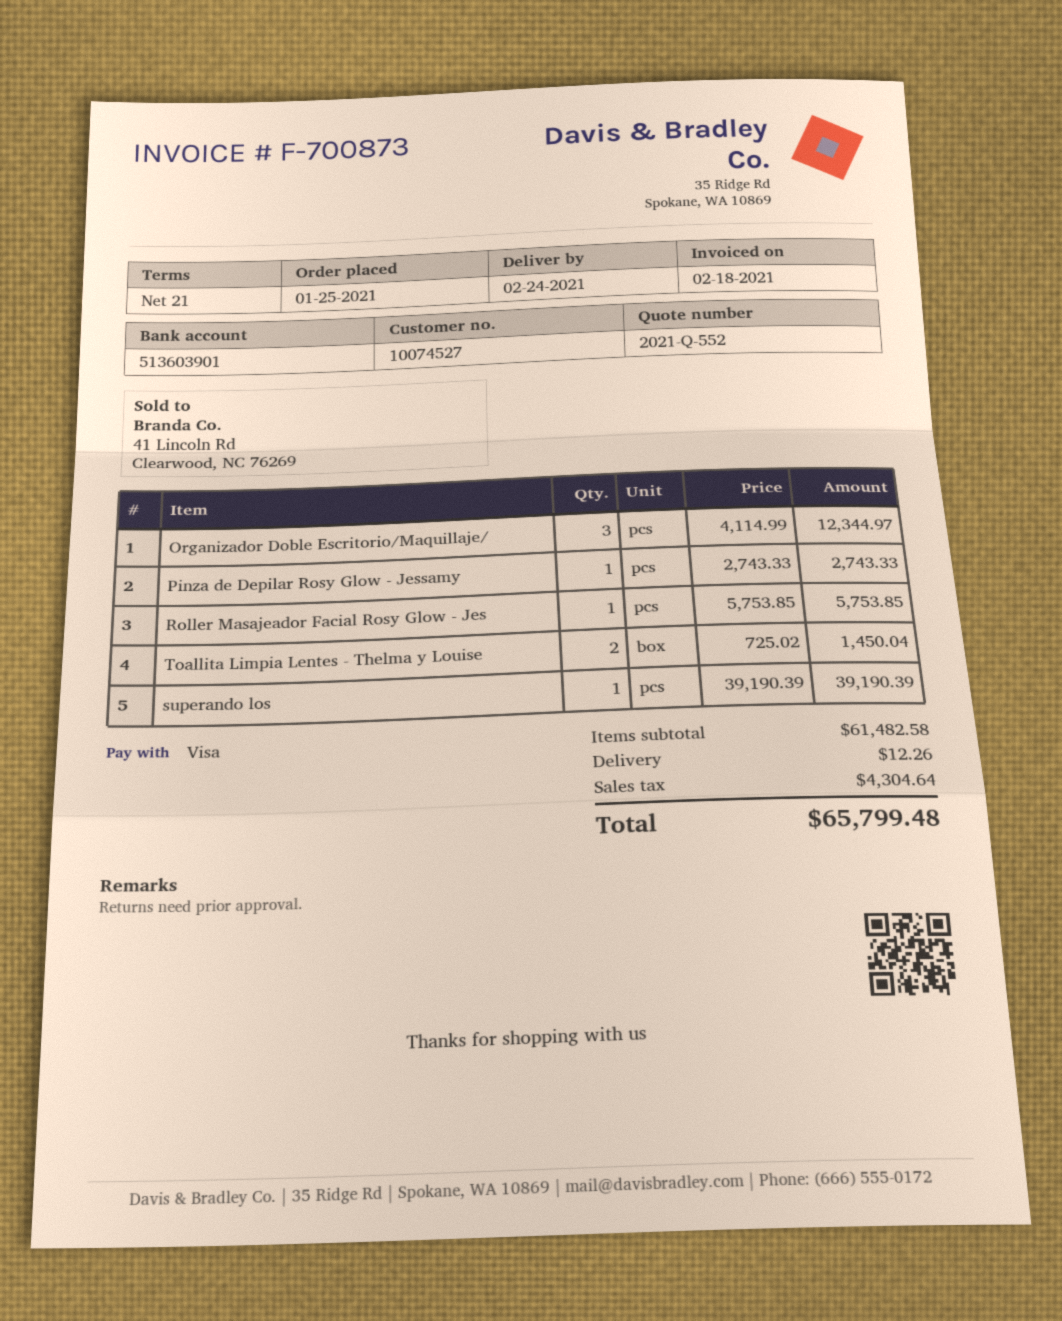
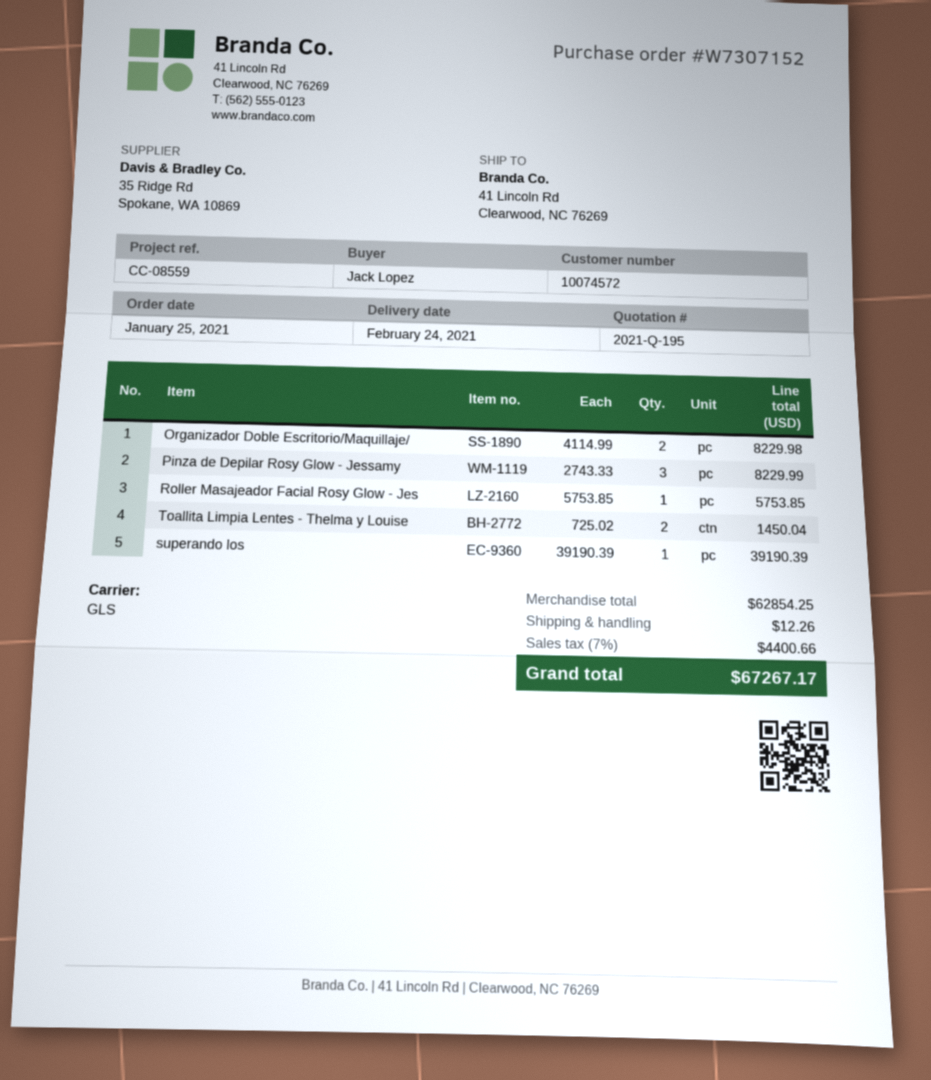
quote number: 2021-Q-552 -> 2021-Q-195
customer number: 10074527 -> 10074572
Organizador Doble Escritorio/Maquillaje/: 3 x 4114.99 = 12344.97 -> 2 x 4114.99 = 8229.98
Pinza de Depilar Rosy Glow - Jessamy: 1 x 2743.33 = 2743.33 -> 3 x 2743.33 = 8229.99
subtotal: 61482.58 -> 62854.25
tax: 4304.64 -> 4400.66
total: 65799.48 -> 67267.17

